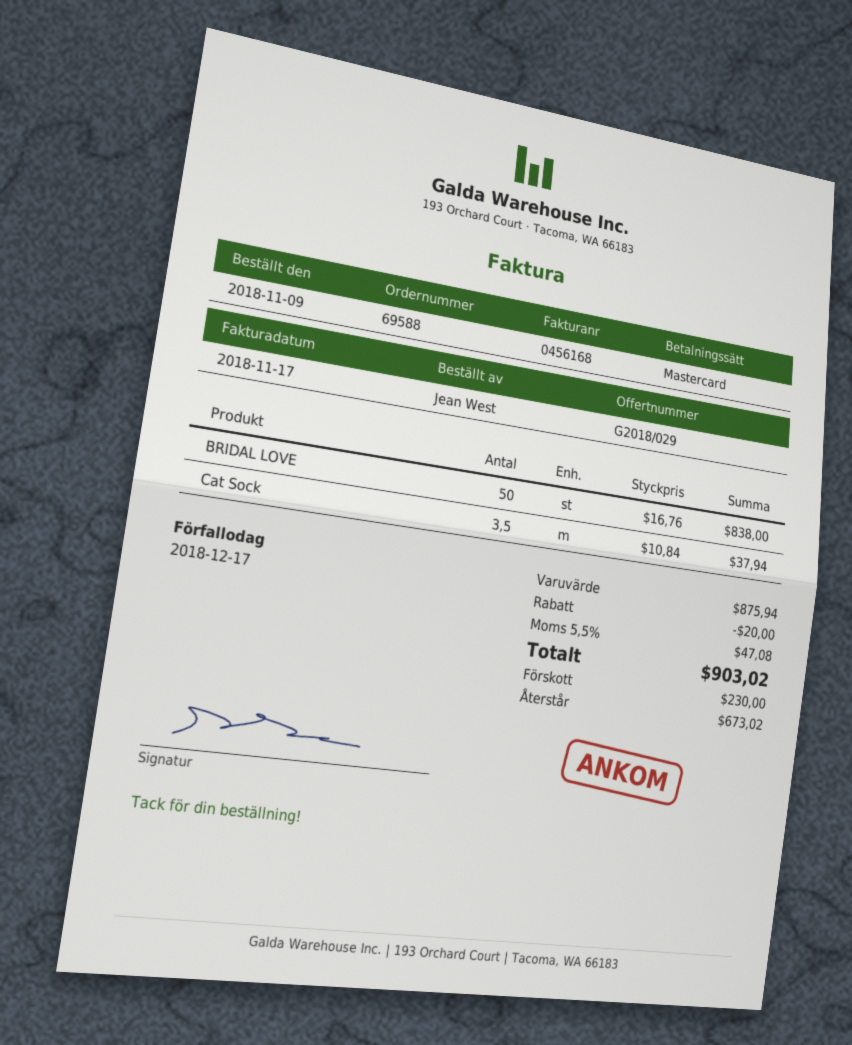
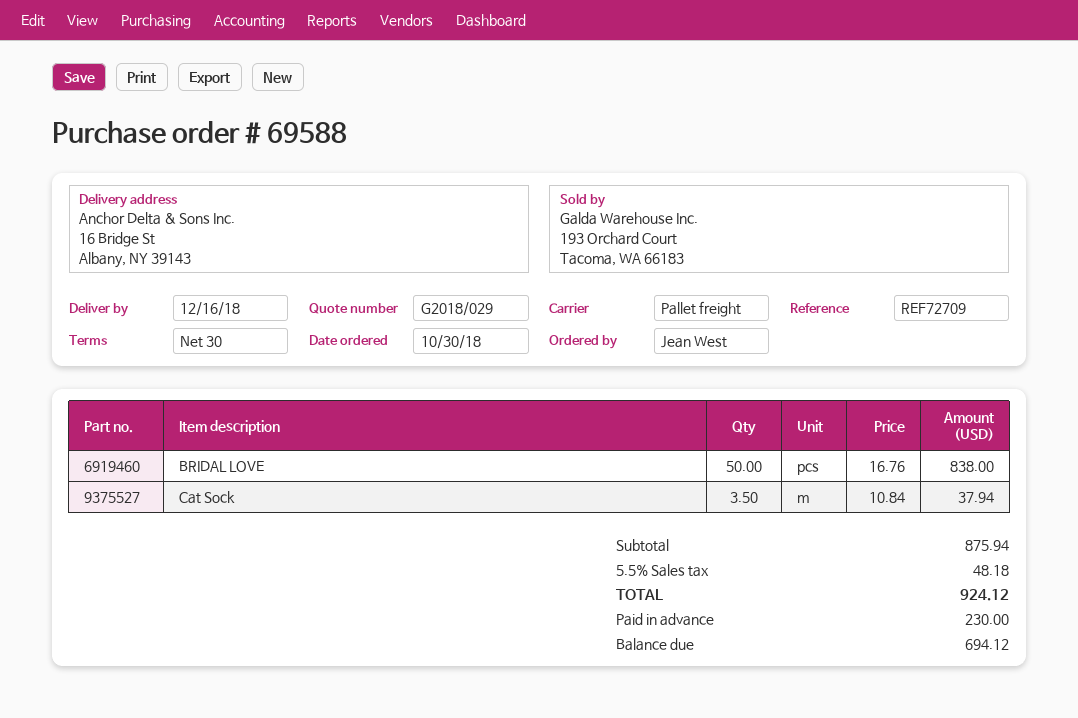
order date: 2018-11-09 -> 2018-10-30
discount: 20.00 -> none
tax: 5.5% = 47.08 -> 5.5% = 48.18
total: 903.02 -> 924.12
balance: 673.02 -> 694.12

